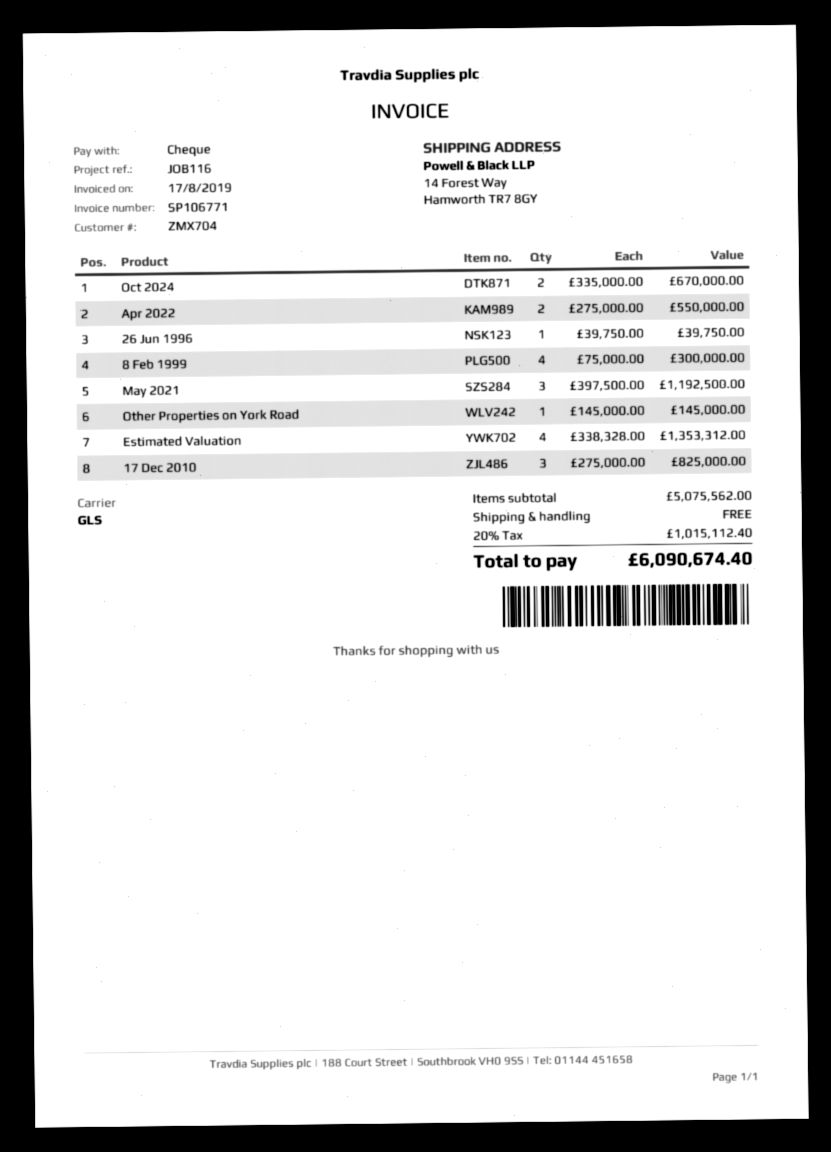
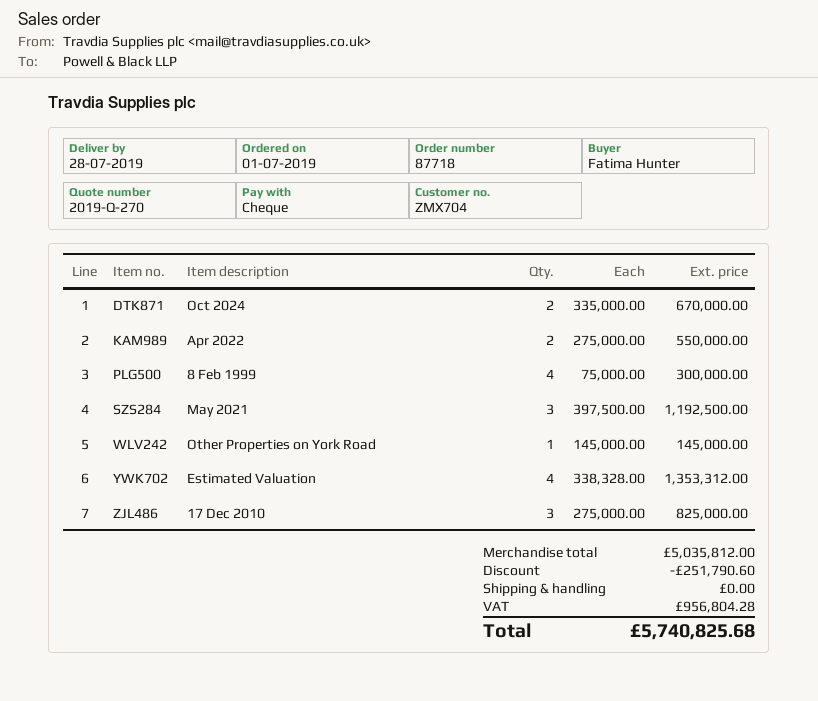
26 Jun 1996: 1 x 39750.00 = 39750.00 -> none
subtotal: 5075562.00 -> 5035812.00
discount: none -> 251790.60
tax: 1015112.40 -> 956804.28
total: 6090674.40 -> 5740825.68

